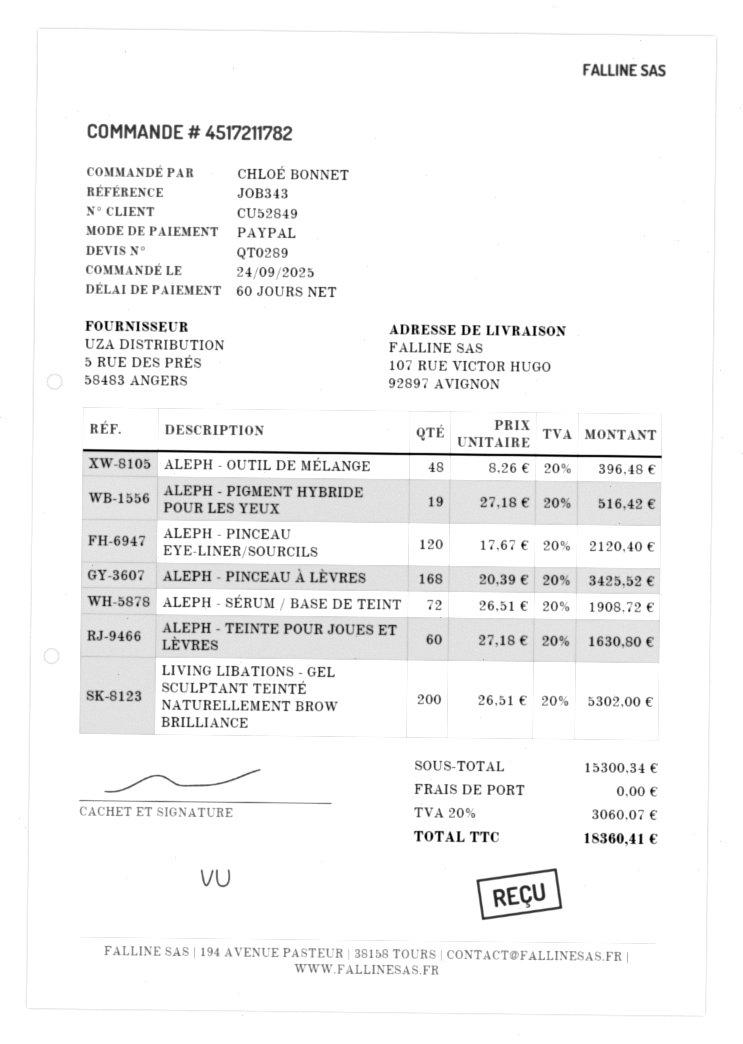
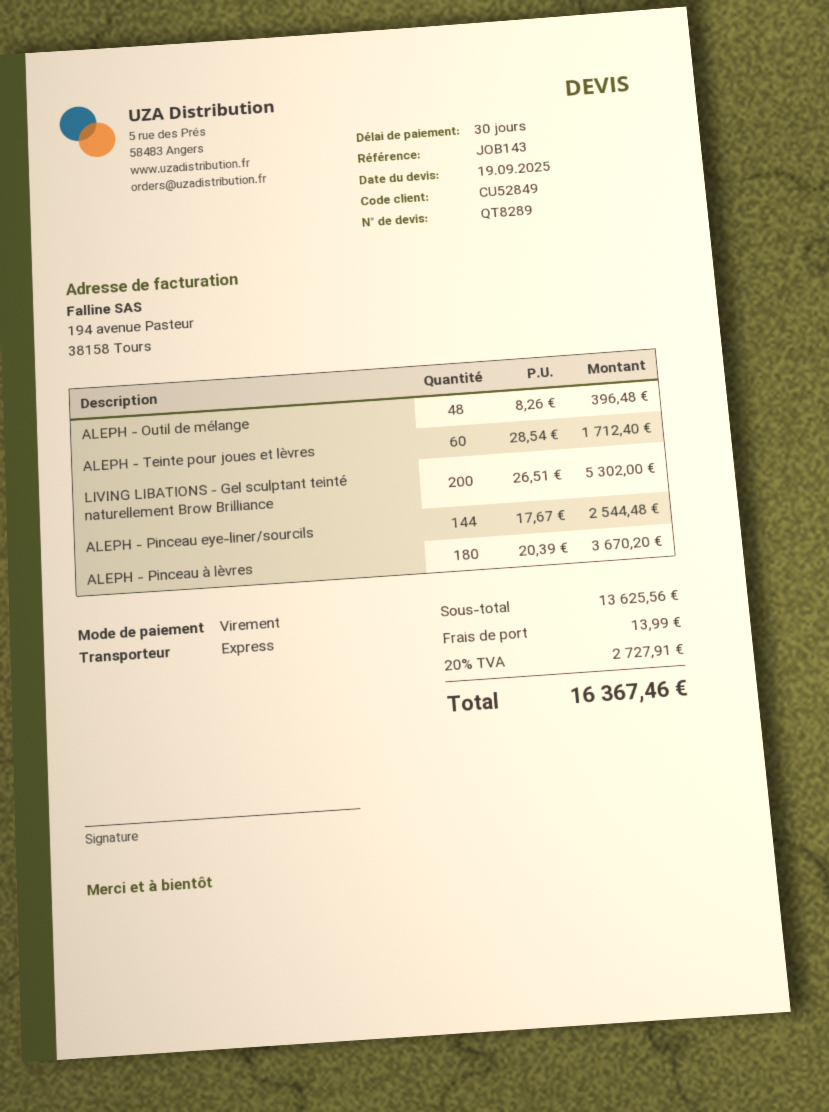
quote number: QT0289 -> QT8289
payment terms: 60 days -> 30 days
reference: JOB343 -> JOB143
payment method: PayPal -> bank transfer
ALEPH - PIGMENT HYBRIDE POUR LES YEUX: 19 x 27.18 = 516.42 -> none
ALEPH - PINCEAU EYE-LINER/SOURCILS: 120 x 17.67 = 2120.40 -> 144 x 17.67 = 2544.48
ALEPH - PINCEAU À LÈVRES: 168 x 20.39 = 3425.52 -> 180 x 20.39 = 3670.20
ALEPH - SÉRUM / BASE DE TEINT: 72 x 26.51 = 1908.72 -> none
ALEPH - TEINTE POUR JOUES ET LÈVRES: 60 x 27.18 = 1630.80 -> 60 x 28.54 = 1712.40
subtotal: 15300.34 -> 13625.56
shipping: 0.00 -> 13.99
tax: 20% = 3060.07 -> 20% = 2727.91
total: 18360.41 -> 16367.46

